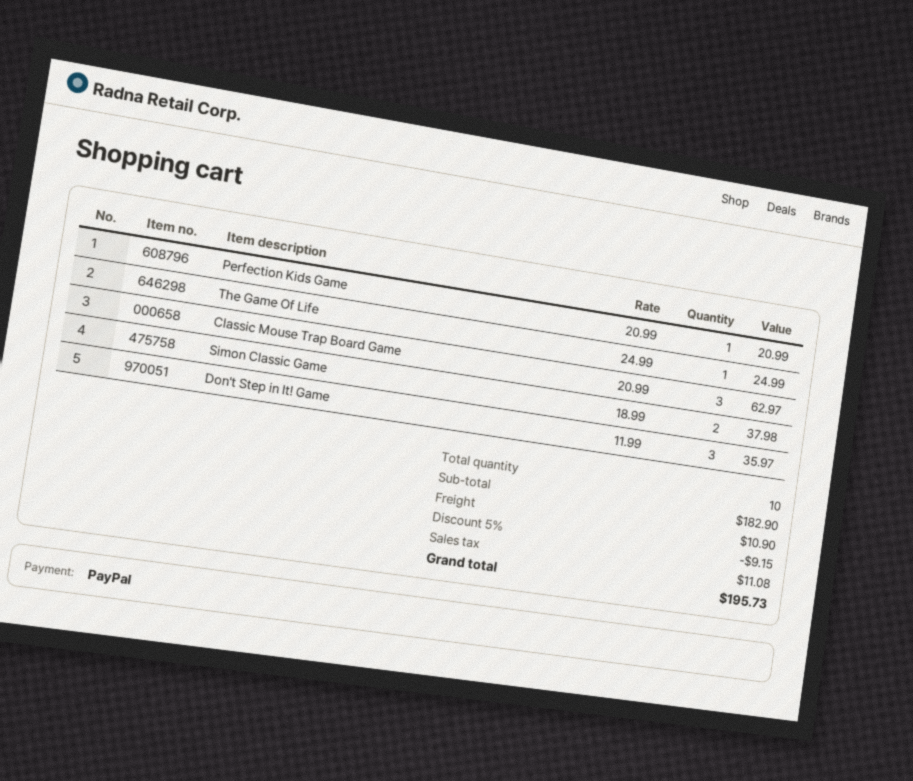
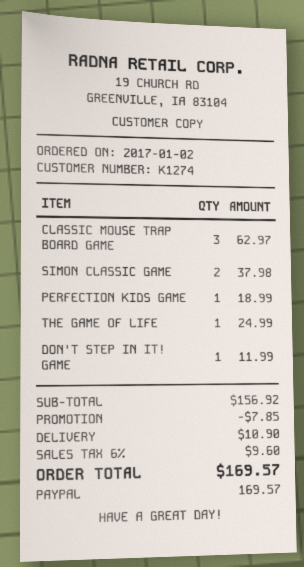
Perfection Kids Game: 1 for 20.99 -> 1 for 18.99
Don't Step in It! Game: 3 for 35.97 -> 1 for 11.99
subtotal: 182.90 -> 156.92
discount: 9.15 -> 7.85
tax: 11.08 -> 9.60
total: 195.73 -> 169.57

